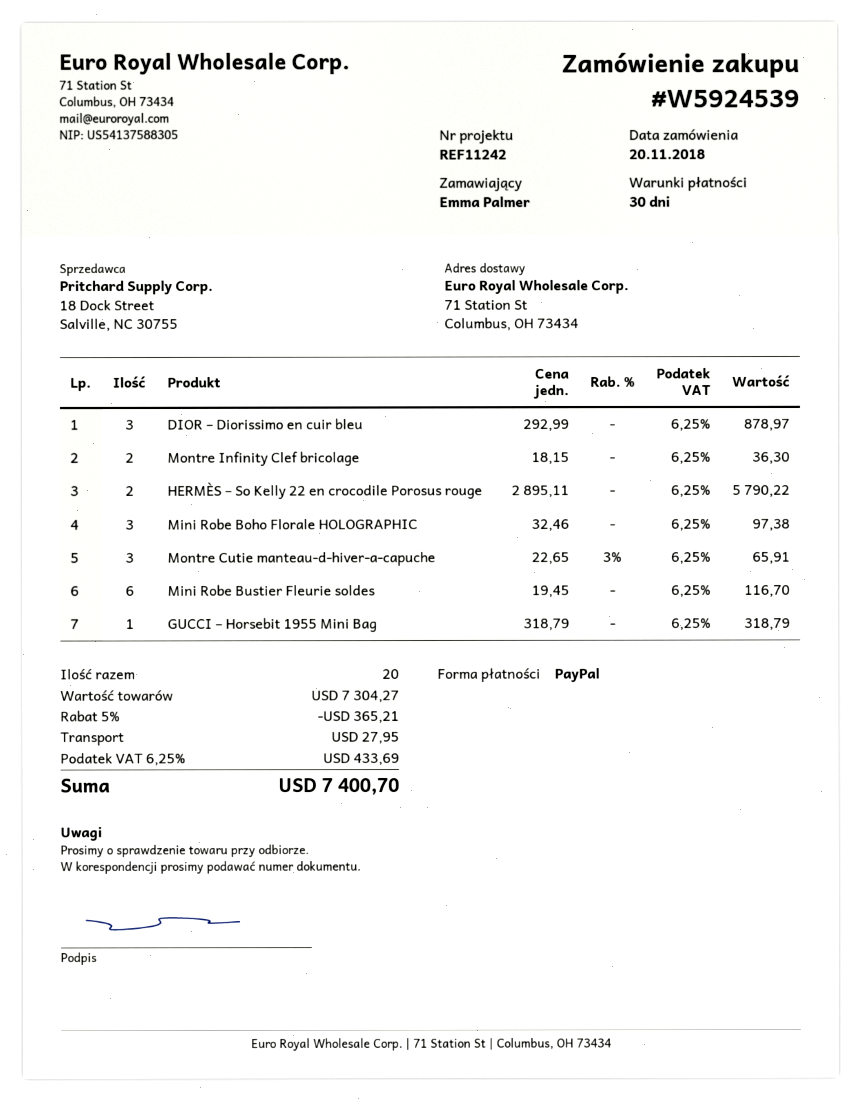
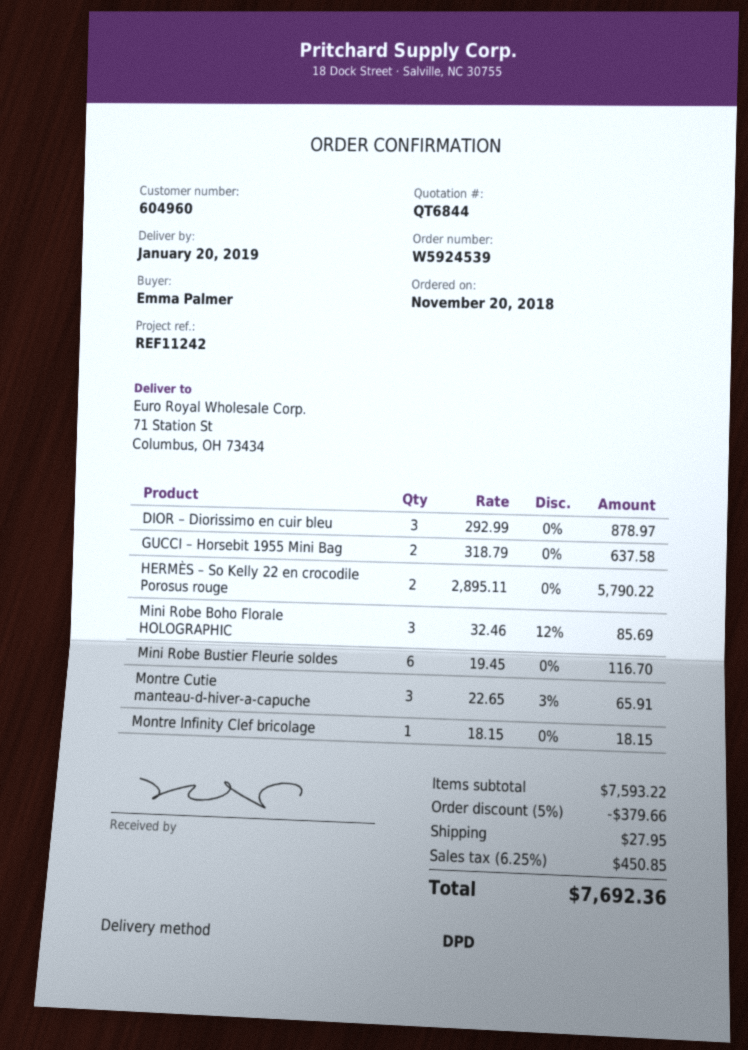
Montre Infinity Clef bricolage: 2 x 18.15 = 36.30 -> 1 x 18.15 = 18.15
Mini Robe Boho Florale HOLOGRAPHIC: 3 x 32.46 = 97.38 -> 3 x 32.46 - 12% = 85.69
GUCCI – Horsebit 1955 Mini Bag: 1 x 318.79 = 318.79 -> 2 x 318.79 = 637.58
subtotal: 7304.27 -> 7593.22
discount: 5% = 365.21 -> 5% = 379.66
tax: 6.25% = 433.69 -> 6.25% = 450.85
total: 7400.70 -> 7692.36

